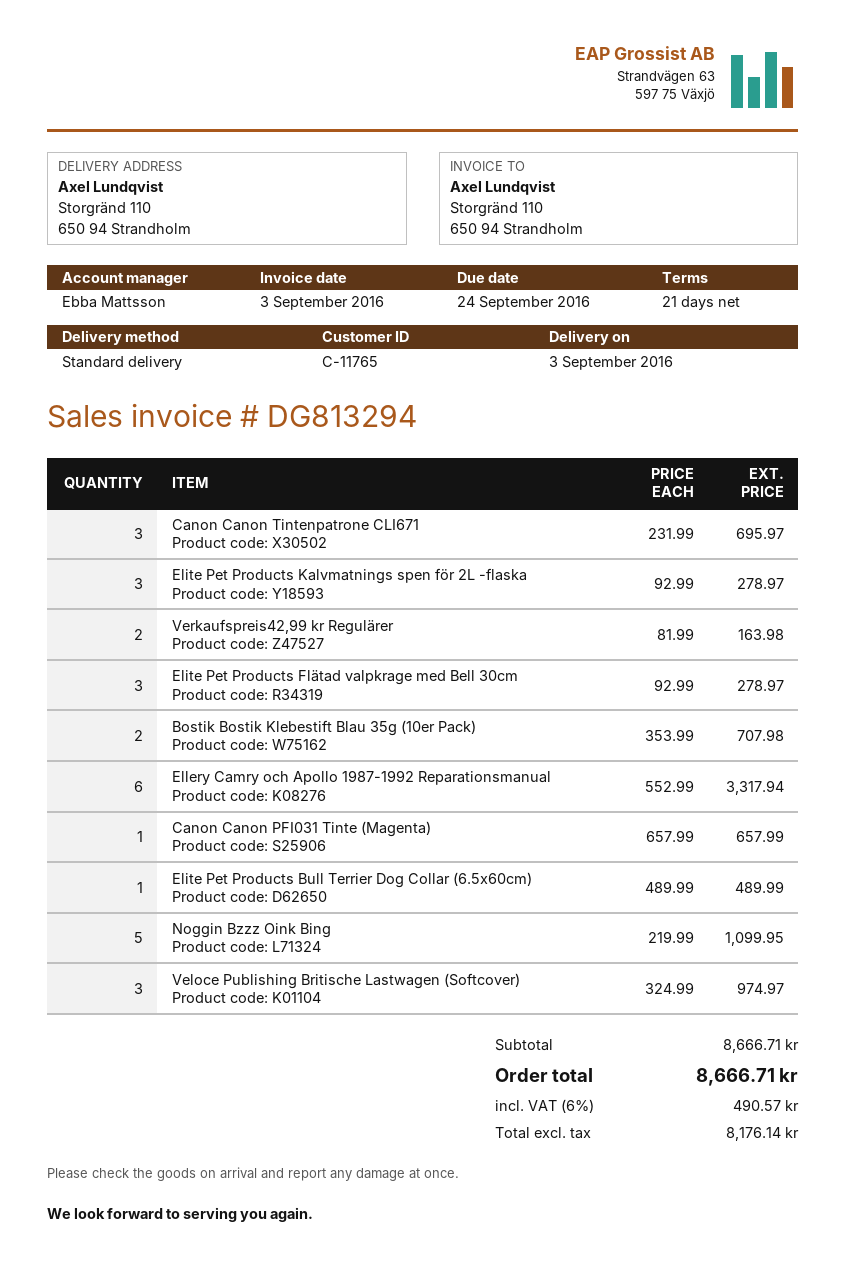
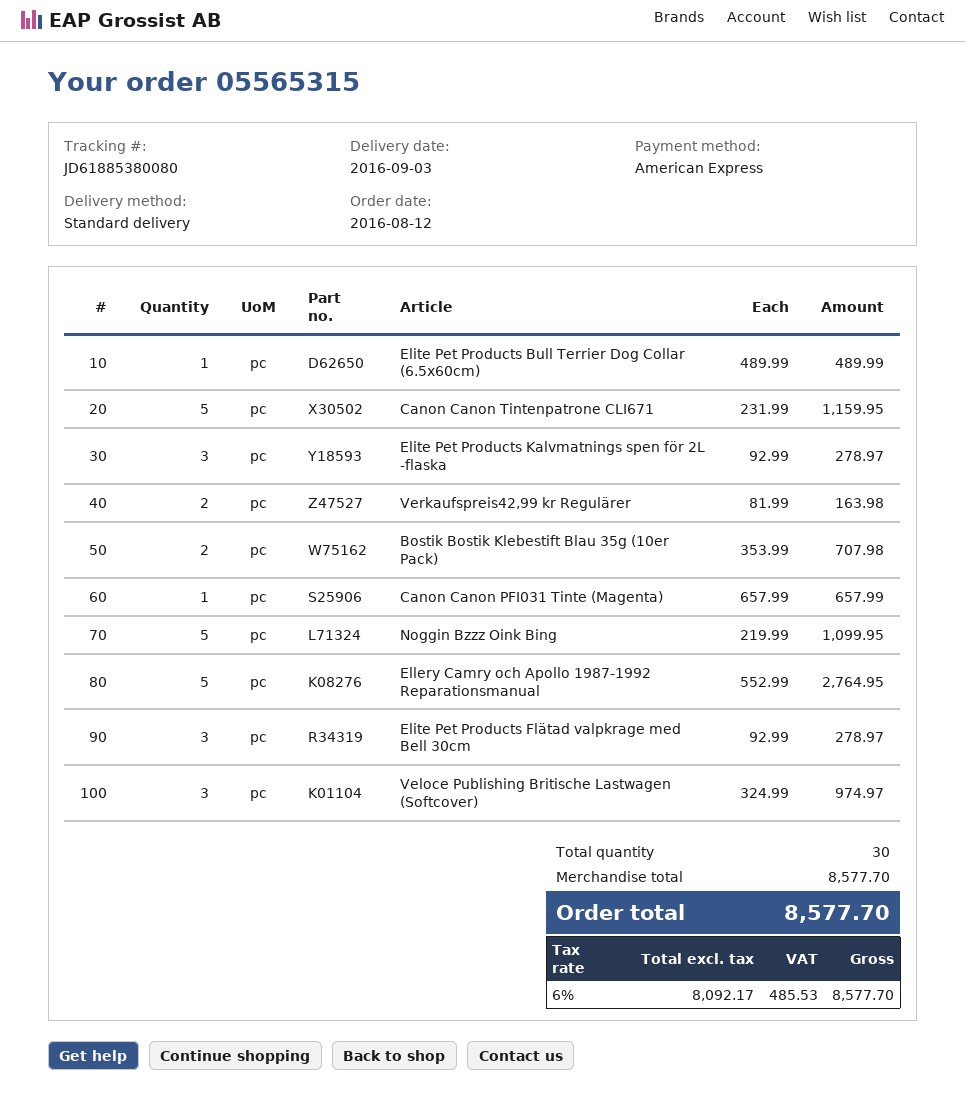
Canon Canon Tintenpatrone CLI671: 3 x 231.99 = 695.97 -> 5 x 231.99 = 1159.95
Ellery Camry och Apollo 1987-1992 Reparationsmanual: 6 x 552.99 = 3317.94 -> 5 x 552.99 = 2764.95
subtotal: 8666.71 -> 8577.70
net: 8176.14 -> 8092.17
tax: 6% = 490.57 -> 6% = 485.53
total: 8666.71 -> 8577.70

